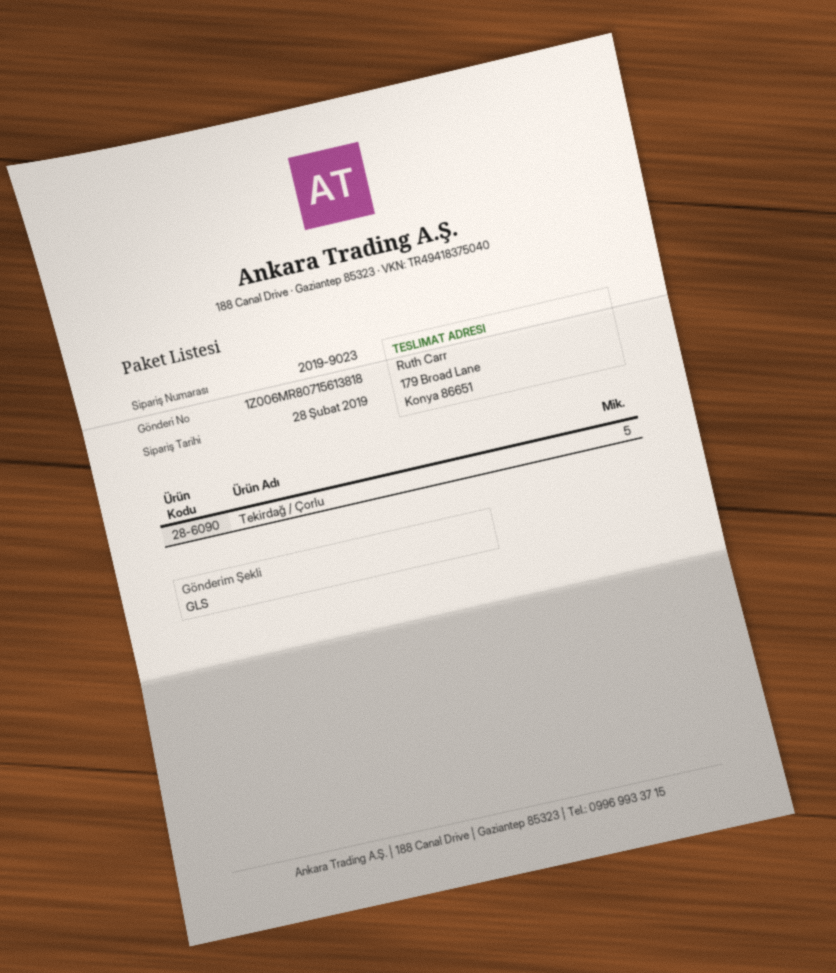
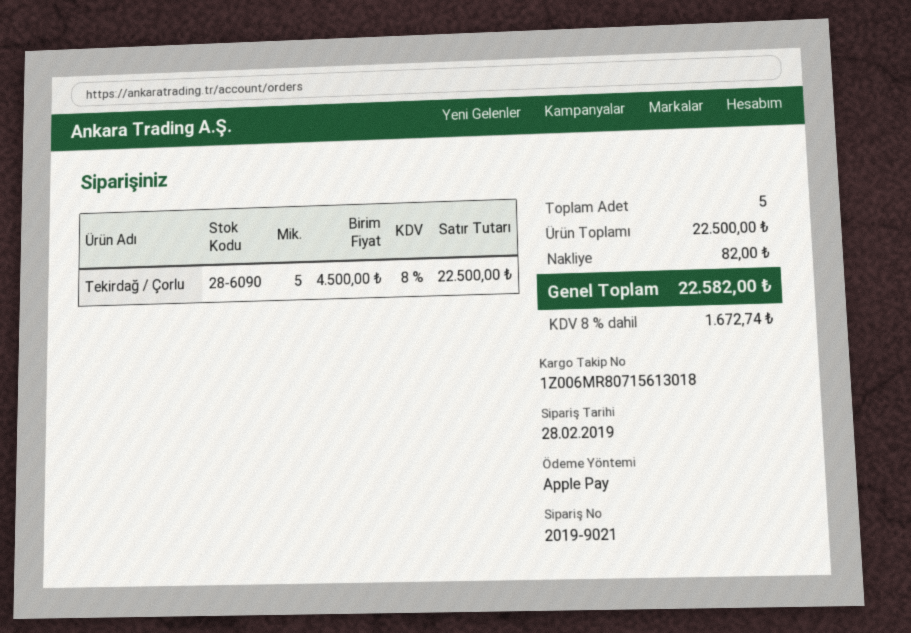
order number: 2019-9023 -> 2019-9021
tracking number: 1Z006MR80715613818 -> 1Z006MR80715613018

